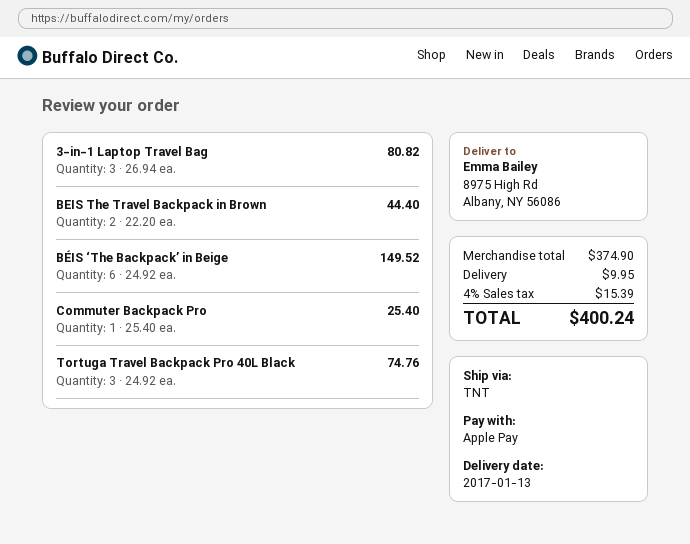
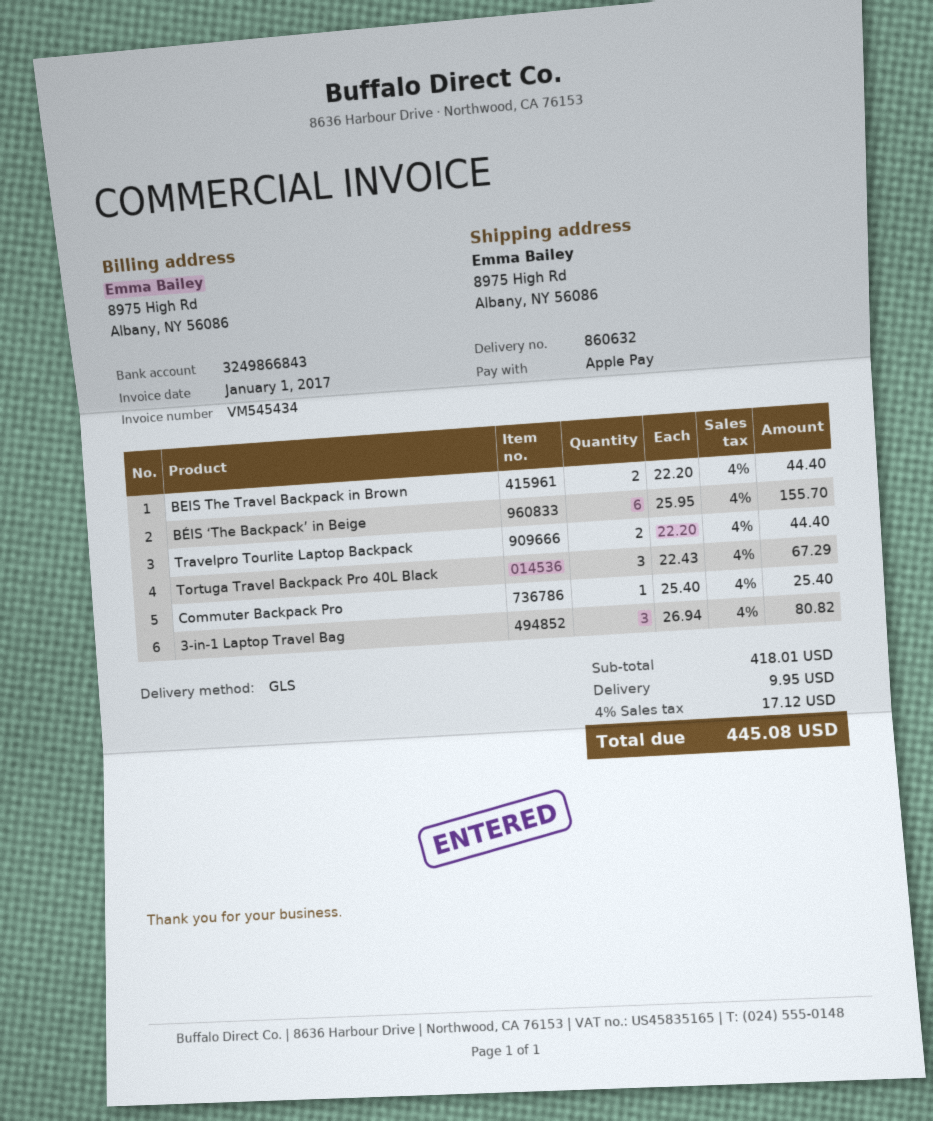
shipping method: TNT -> GLS
BÉIS ‘The Backpack’ in Beige: 6 x 24.92 = 149.52 -> 6 x 25.95 = 155.70
Tortuga Travel Backpack Pro 40L Black: 3 x 24.92 = 74.76 -> 3 x 22.43 = 67.29
Travelpro Tourlite Laptop Backpack: none -> 2 x 22.20 = 44.40
subtotal: 374.90 -> 418.01
tax: 4% = 15.39 -> 4% = 17.12
total: 400.24 -> 445.08

